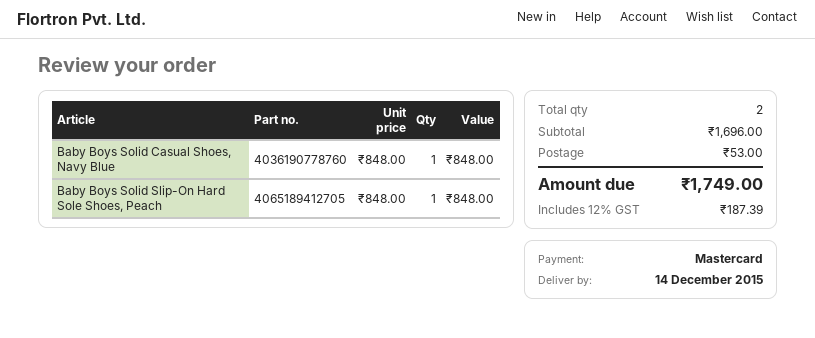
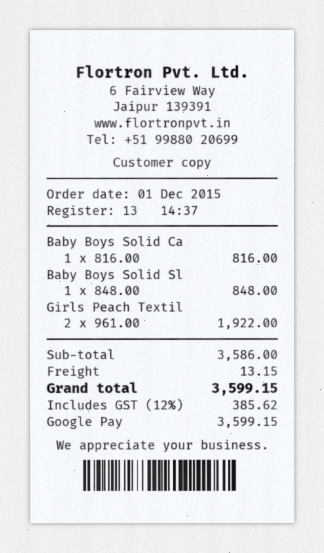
payment method: Mastercard -> Google Pay
Baby Boys Solid Casual Shoes, Navy Blue: 1 x 848.00 = 848.00 -> 1 x 816.00 = 816.00
Girls Peach Textil: none -> 2 x 961.00 = 1922.00
subtotal: 1696.00 -> 3586.00
shipping: 53.00 -> 13.15
tax: 12% = 187.39 -> 12% = 385.62
total: 1749.00 -> 3599.15

